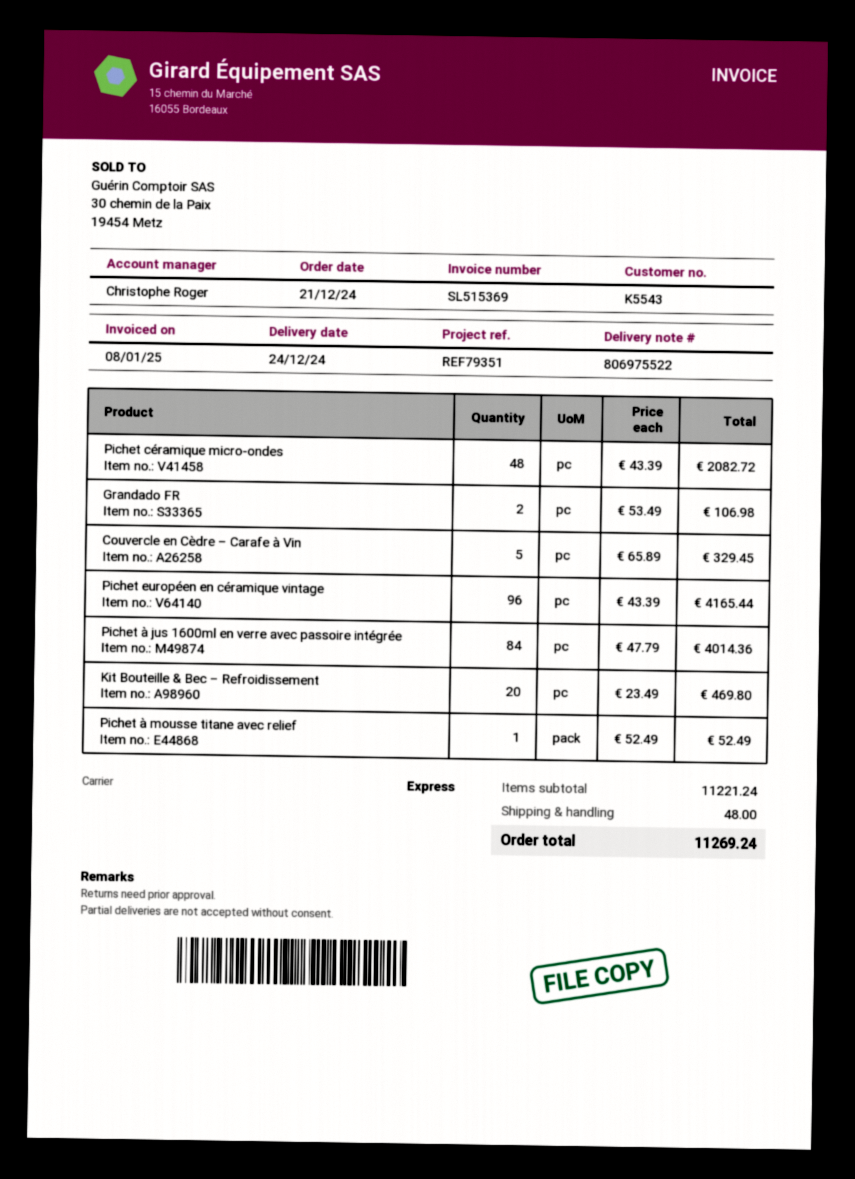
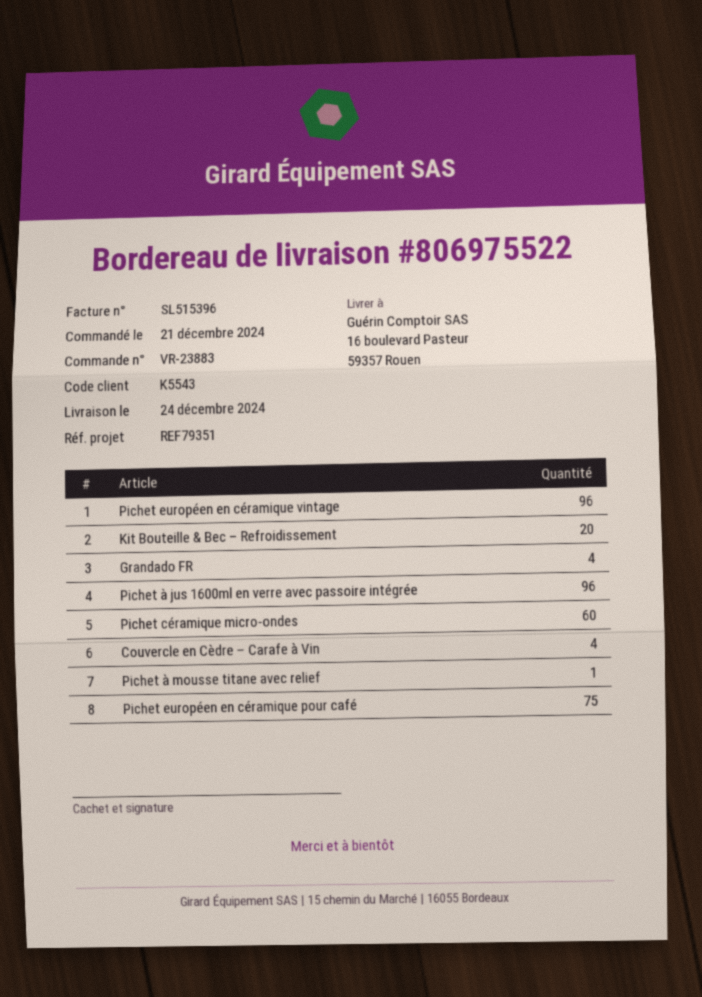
invoice number: SL515369 -> SL515396
Pichet céramique micro-ondes: 48 -> 60
Grandado FR: 2 -> 4
Couvercle en Cèdre – Carafe à Vin: 5 -> 4
Pichet à jus 1600ml en verre avec passoire intégrée: 84 -> 96
Pichet européen en céramique pour café: none -> 75

